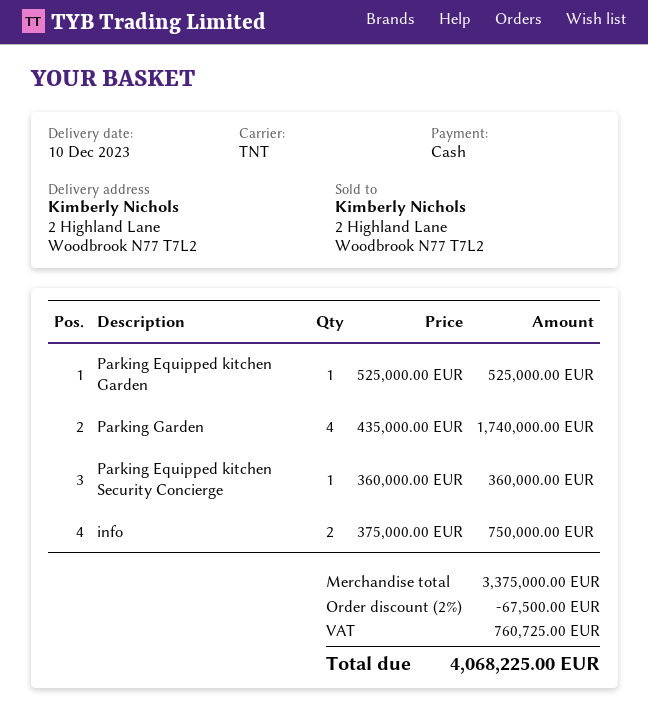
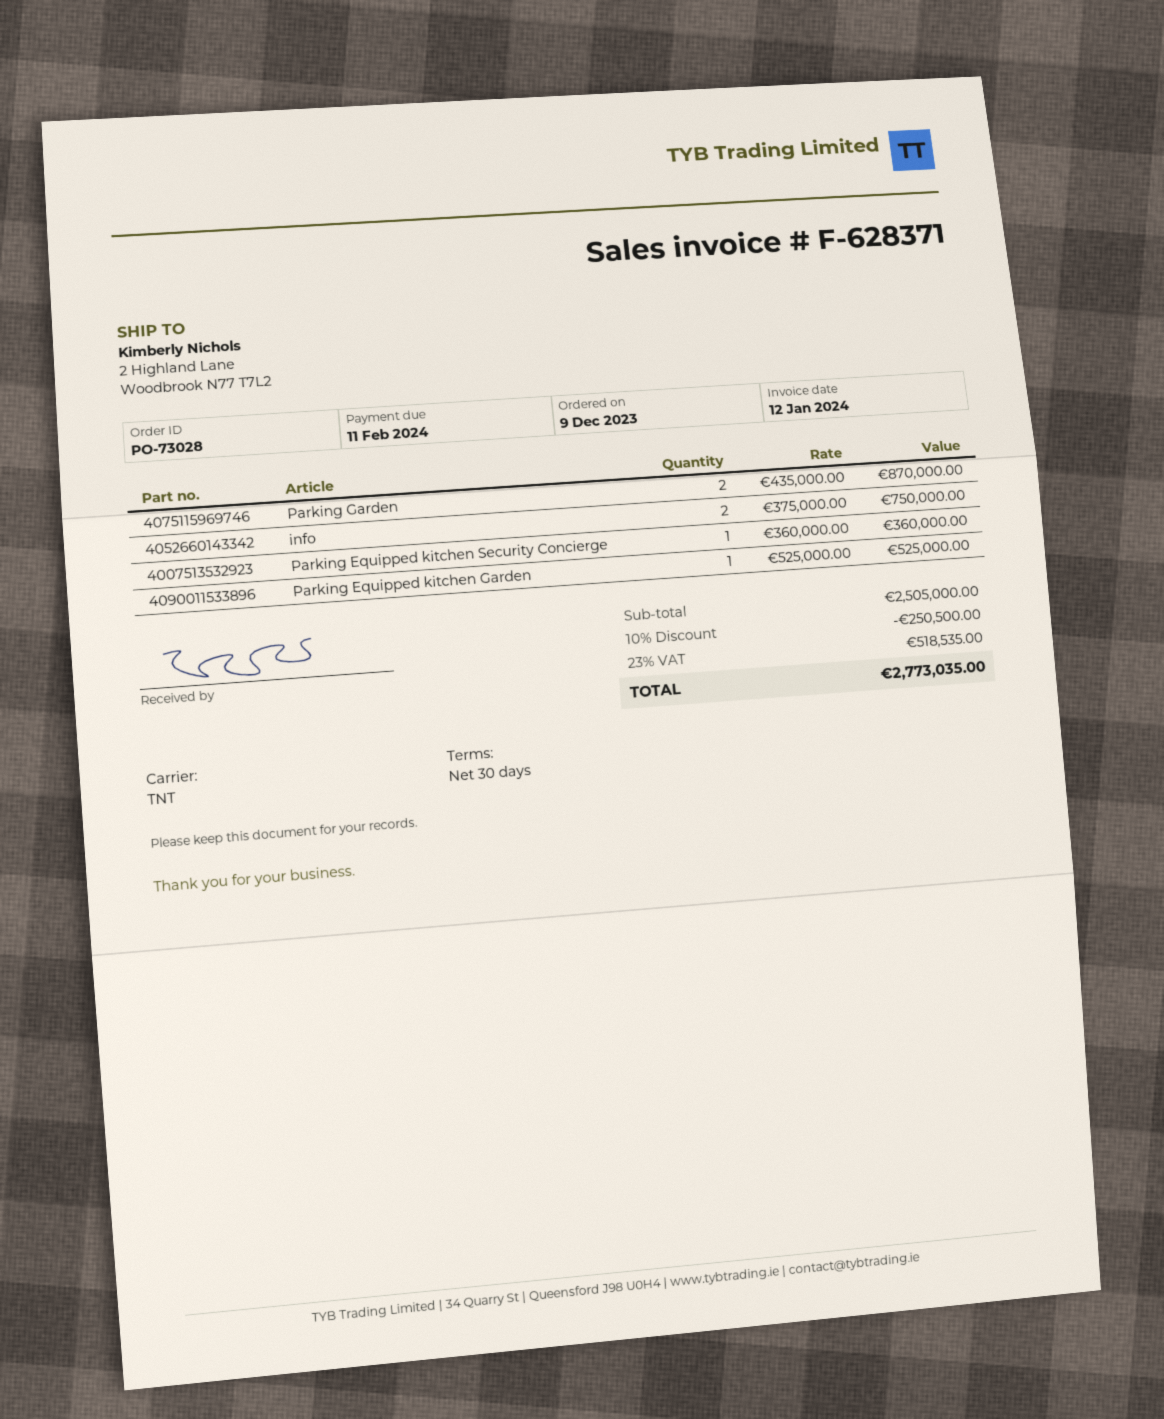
Parking Garden: 4 x 435000.00 = 1740000.00 -> 2 x 435000.00 = 870000.00
subtotal: 3375000.00 -> 2505000.00
discount: 2% = 67500.00 -> 10% = 250500.00
tax: 760725.00 -> 518535.00
total: 4068225.00 -> 2773035.00

